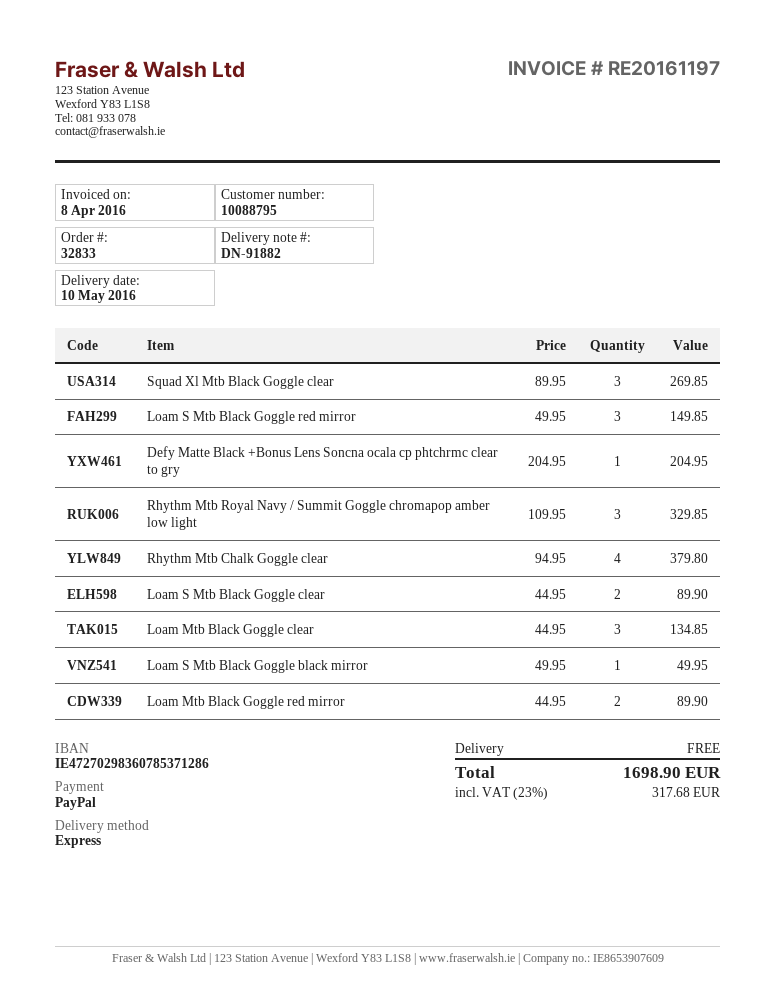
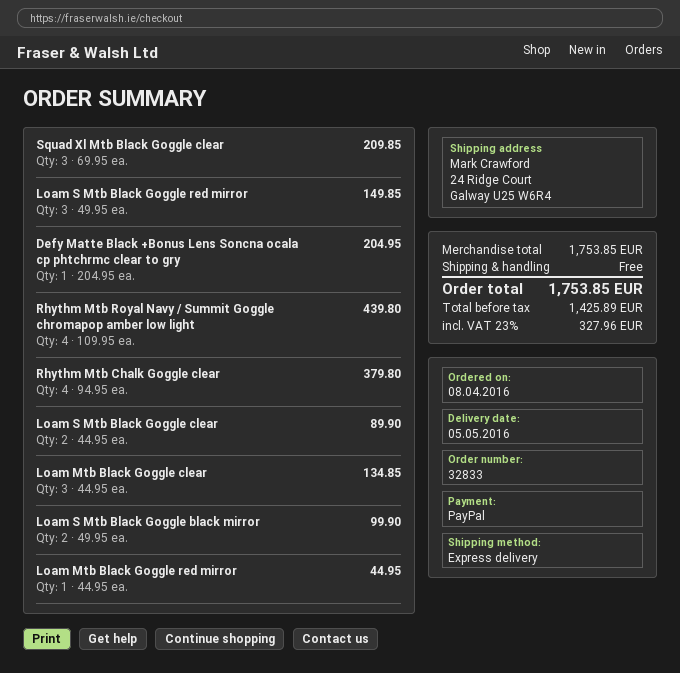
delivery date: 2016-05-10 -> 2016-05-05
Squad Xl Mtb Black Goggle clear: 3 x 89.95 = 269.85 -> 3 x 69.95 = 209.85
Rhythm Mtb Royal Navy / Summit Goggle chromapop amber low light: 3 x 109.95 = 329.85 -> 4 x 109.95 = 439.80
Loam S Mtb Black Goggle black mirror: 1 x 49.95 = 49.95 -> 2 x 49.95 = 99.90
Loam Mtb Black Goggle red mirror: 2 x 44.95 = 89.90 -> 1 x 44.95 = 44.95
tax: 23% = 317.68 -> 23% = 327.96
total: 1698.90 -> 1753.85

